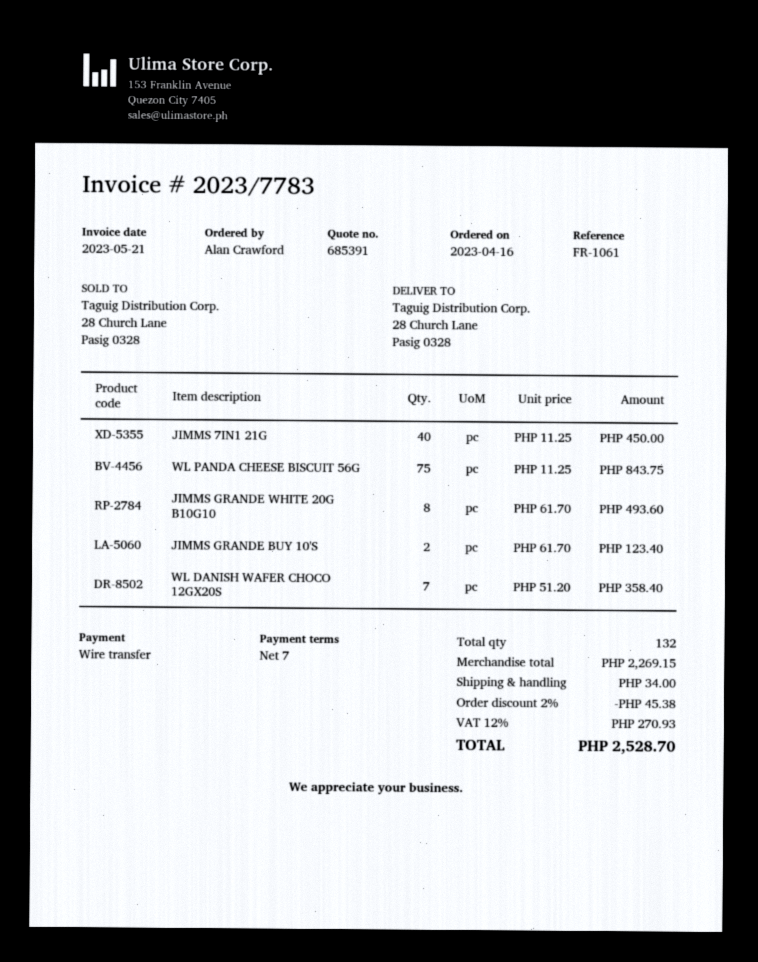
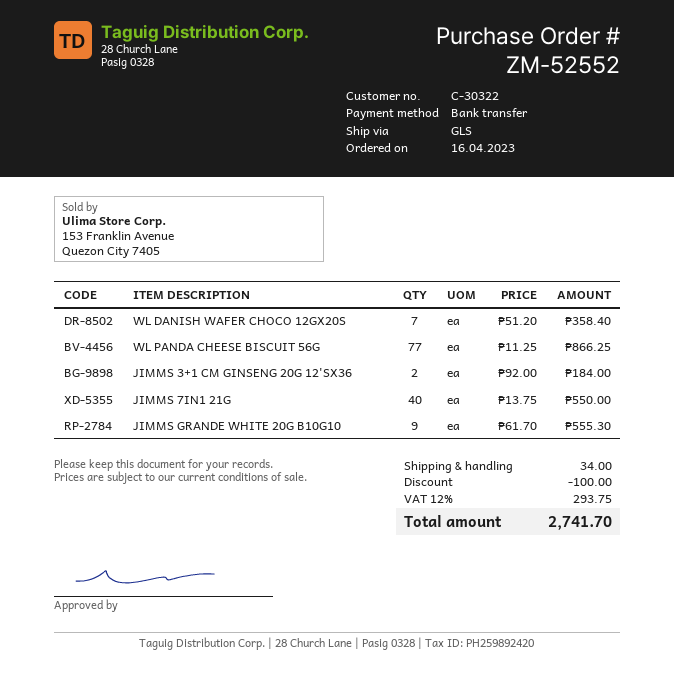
JIMMS 7IN1 21G: 40 x 11.25 = 450.00 -> 40 x 13.75 = 550.00
WL PANDA CHEESE BISCUIT 56G: 75 x 11.25 = 843.75 -> 77 x 11.25 = 866.25
JIMMS GRANDE WHITE 20G B10G10: 8 x 61.70 = 493.60 -> 9 x 61.70 = 555.30
JIMMS GRANDE BUY 10'S: 2 x 61.70 = 123.40 -> none
JIMMS 3+1 CM GINSENG 20G 12'SX36: none -> 2 x 92.00 = 184.00
discount: 45.38 -> 100.00
tax: 12% = 270.93 -> 12% = 293.75
total: 2528.70 -> 2741.70

